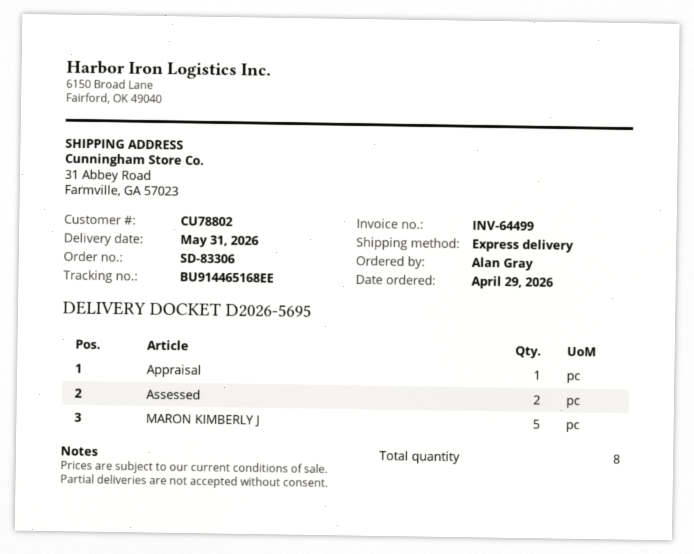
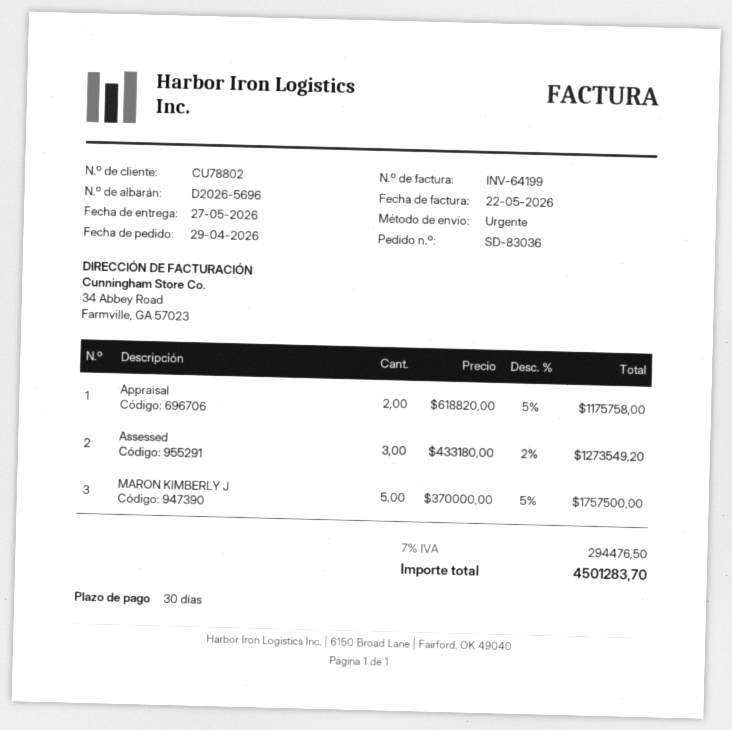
order number: SD-83306 -> SD-83036
delivery note number: D2026-5695 -> D2026-5696
delivery date: 2026-05-31 -> 2026-05-27
invoice number: INV-64499 -> INV-64199
Appraisal: 1 -> 2
Assessed: 2 -> 3

